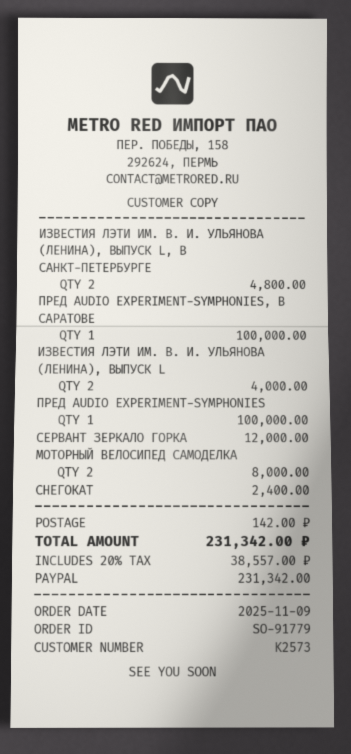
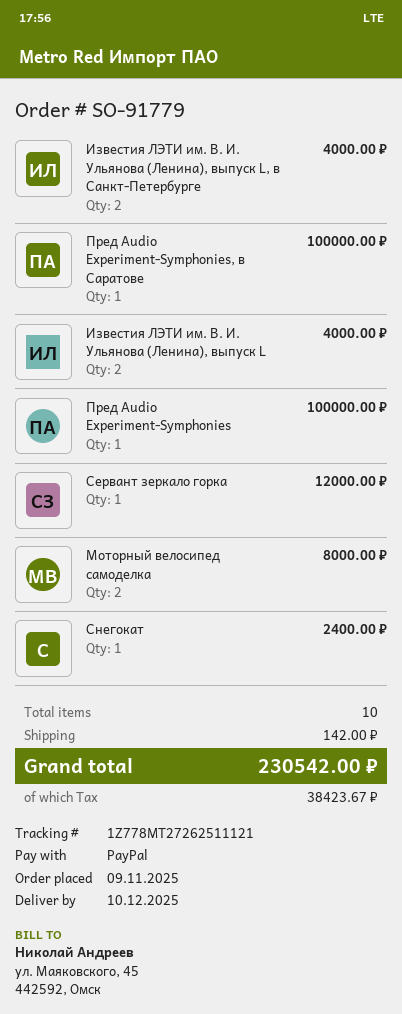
ИЗВЕСТИЯ ЛЭТИ ИМ. В. И. УЛЬЯНОВА (ЛЕНИНА), ВЫПУСК L, В САНКТ-ПЕТЕРБУРГЕ: 2 for 4800.00 -> 2 for 4000.00
tax: 38557.00 -> 38423.67
total: 231342.00 -> 230542.00

